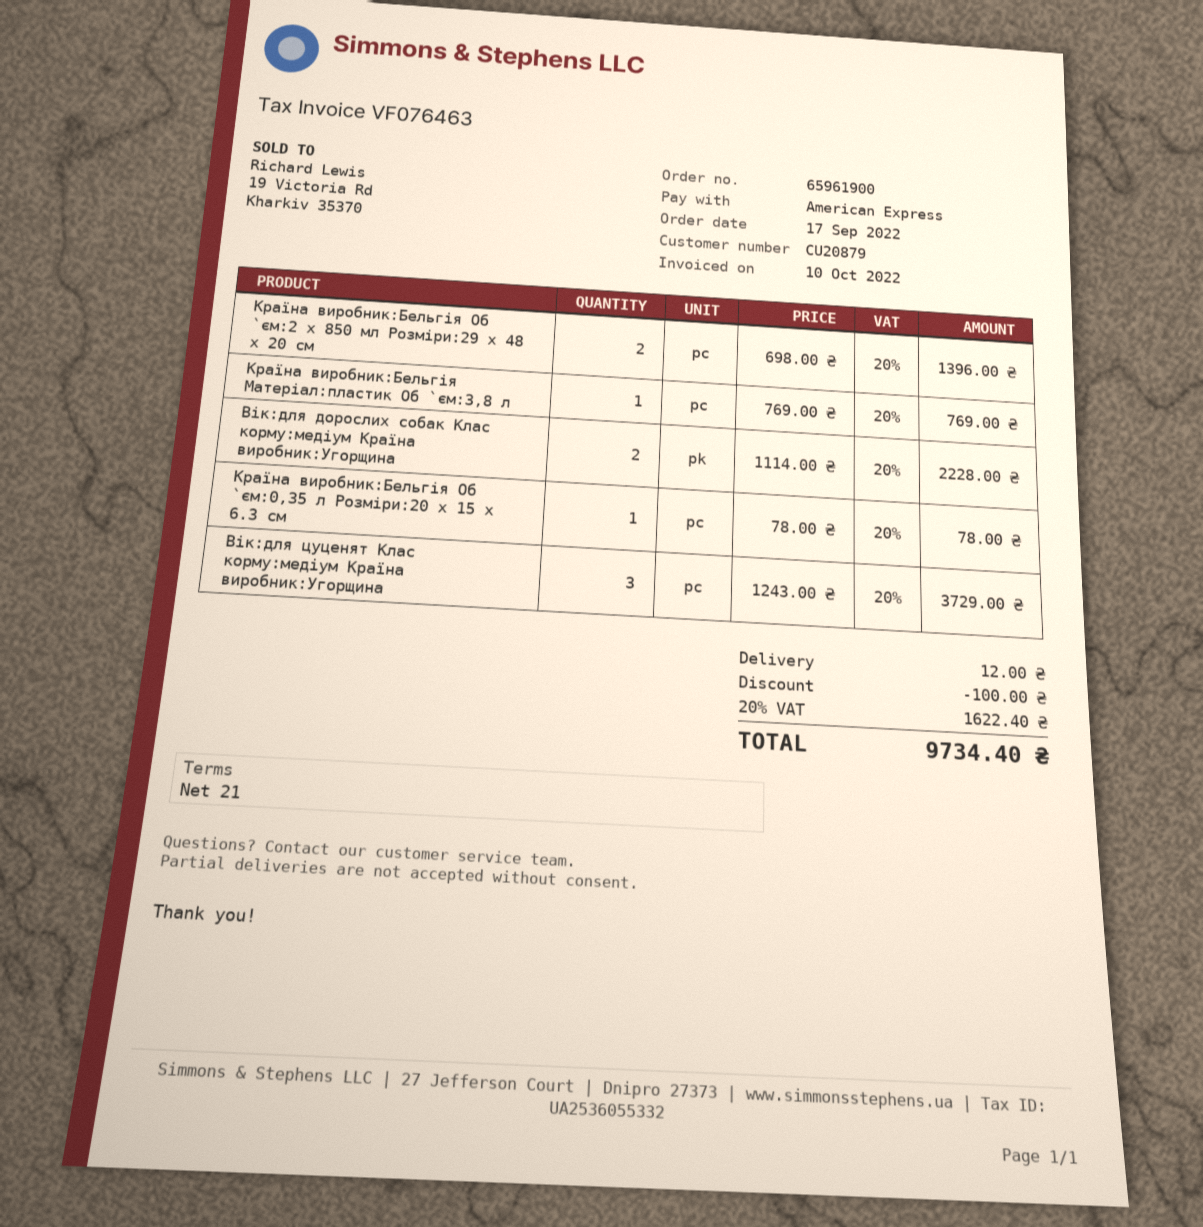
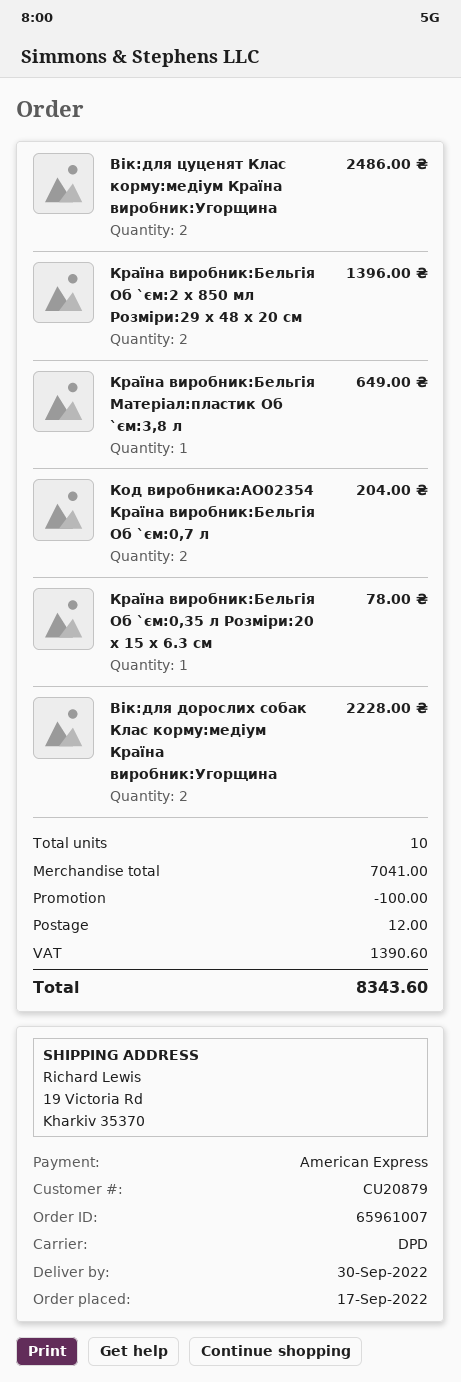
order number: 65961900 -> 65961007
Країна виробник:Бельгія Матеріал:пластик Об `єм:3,8 л: 1 for 769.00 -> 1 for 649.00
Вік:для цуценят Клас корму:медіум Країна виробник:Угорщина: 3 for 3729.00 -> 2 for 2486.00
Код виробника:AO02354 Країна виробник:Бельгія Об `єм:0,7 л: none -> 2 for 204.00
tax: 1622.40 -> 1390.60
total: 9734.40 -> 8343.60

